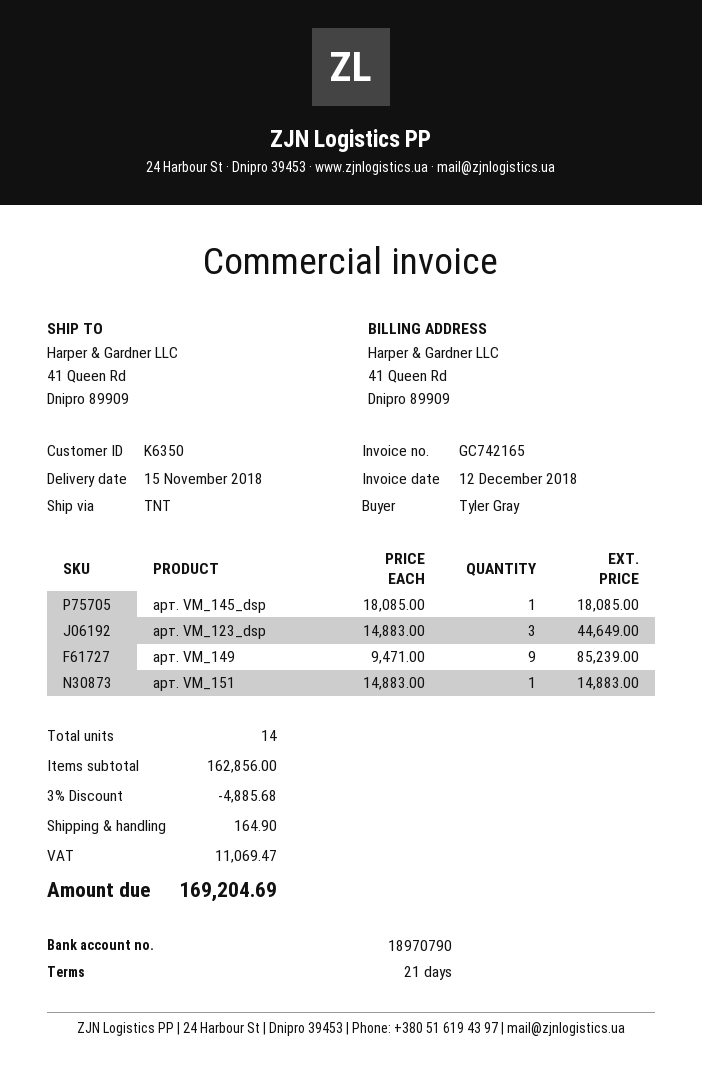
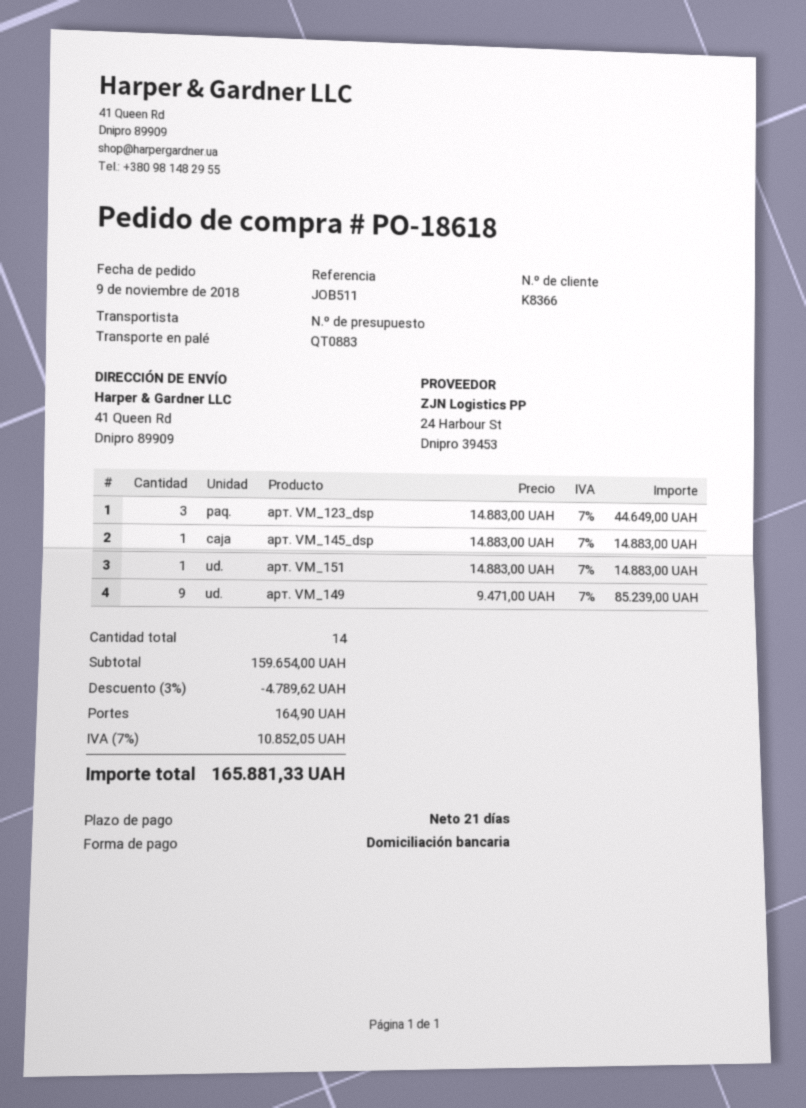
customer number: K6350 -> K8366
shipping method: TNT -> pallet freight
арт. VM_145_dsp: 1 x 18085.00 = 18085.00 -> 1 x 14883.00 = 14883.00
subtotal: 162856.00 -> 159654.00
discount: 3% = 4885.68 -> 3% = 4789.62
tax: 11069.47 -> 10852.05
total: 169204.69 -> 165881.33

